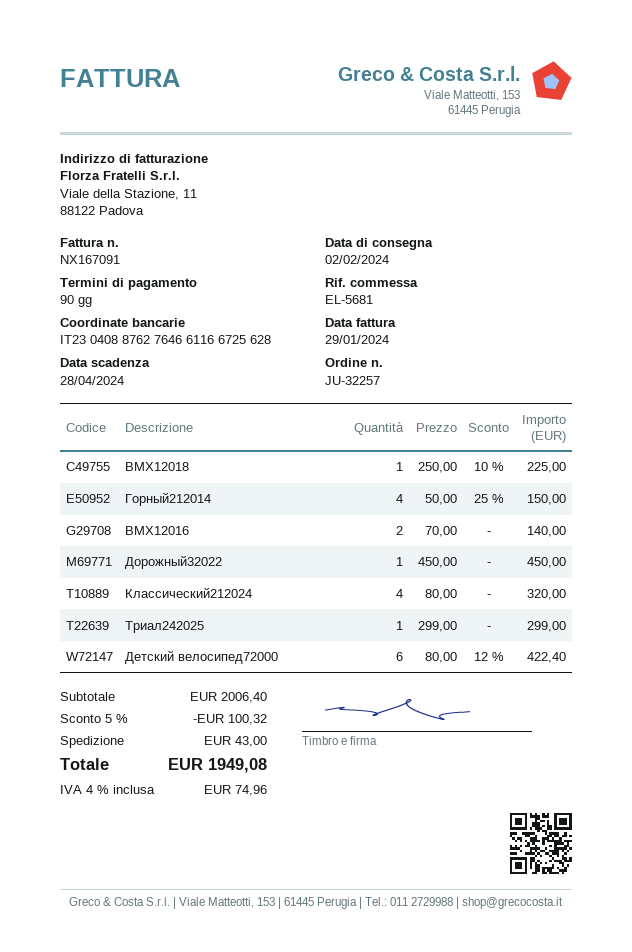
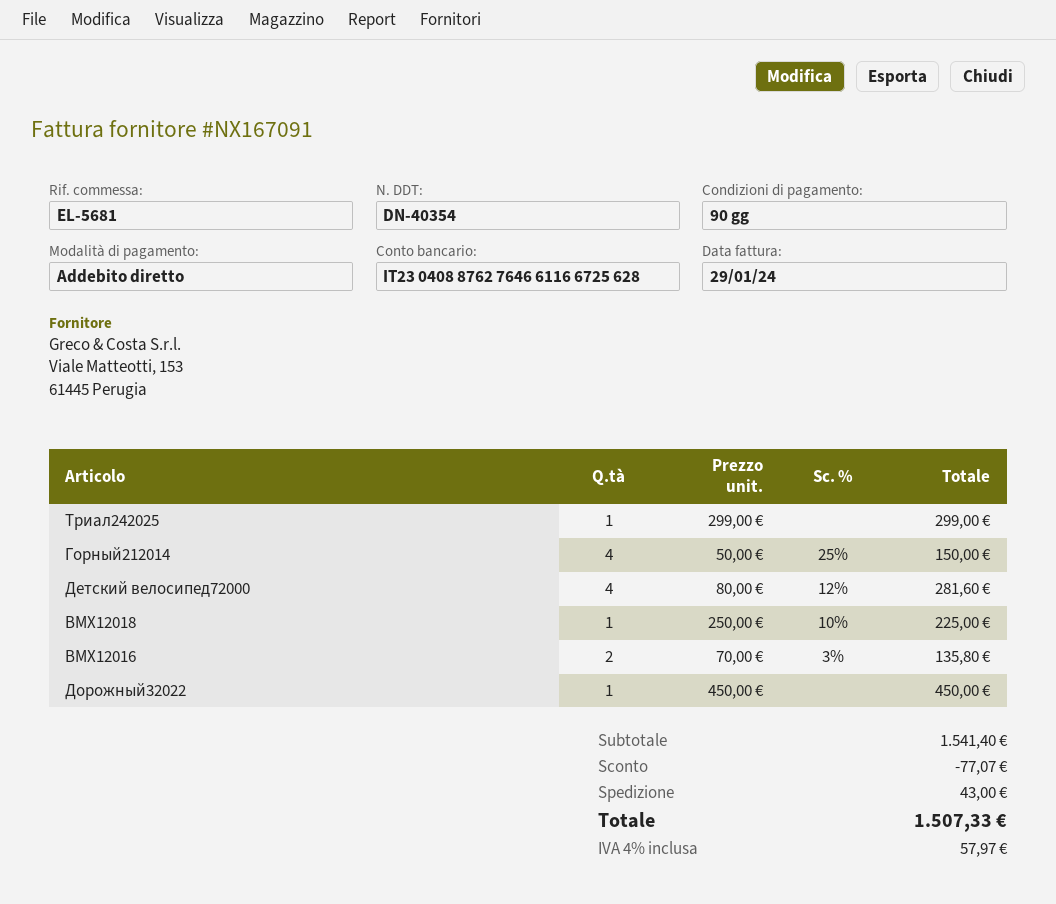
BMX12016: 2 x 70.00 = 140.00 -> 2 x 70.00 - 3% = 135.80
Классический212024: 4 x 80.00 = 320.00 -> none
Детский велосипед72000: 6 x 80.00 - 12% = 422.40 -> 4 x 80.00 - 12% = 281.60
subtotal: 2006.40 -> 1541.40
discount: 100.32 -> 77.07
tax: 4% = 74.96 -> 4% = 57.97
total: 1949.08 -> 1507.33

